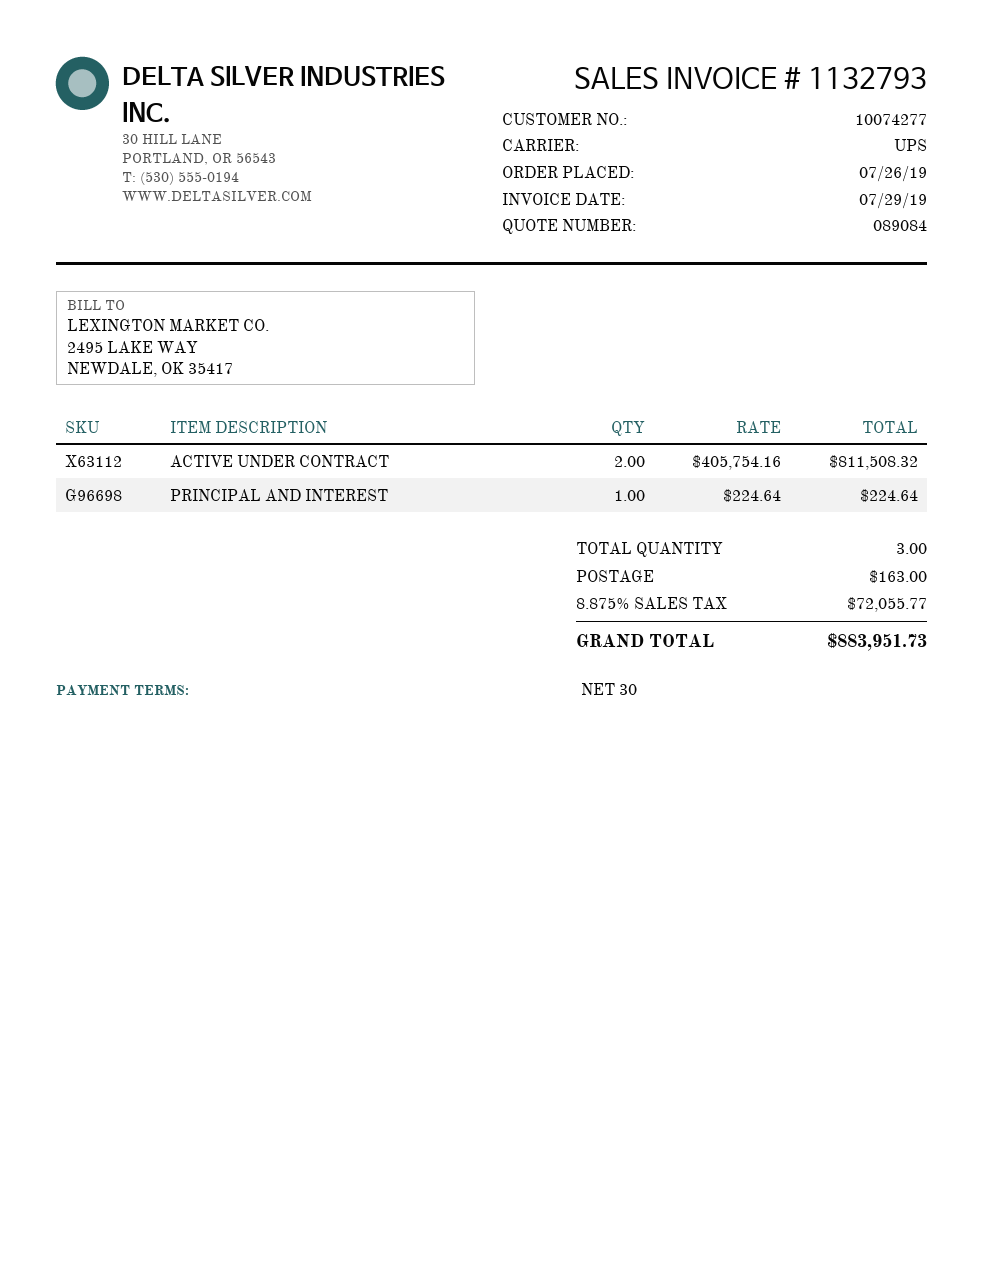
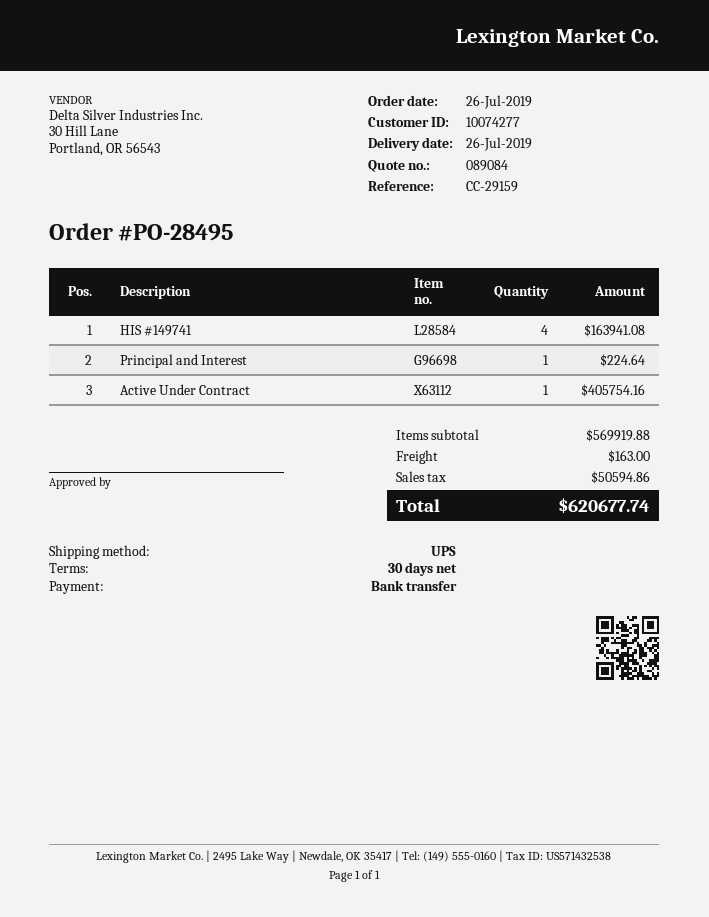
ACTIVE UNDER CONTRACT: 2 for 811508.32 -> 1 for 405754.16
HIS #149741: none -> 4 for 163941.08
tax: 72055.77 -> 50594.86
total: 883951.73 -> 620677.74

